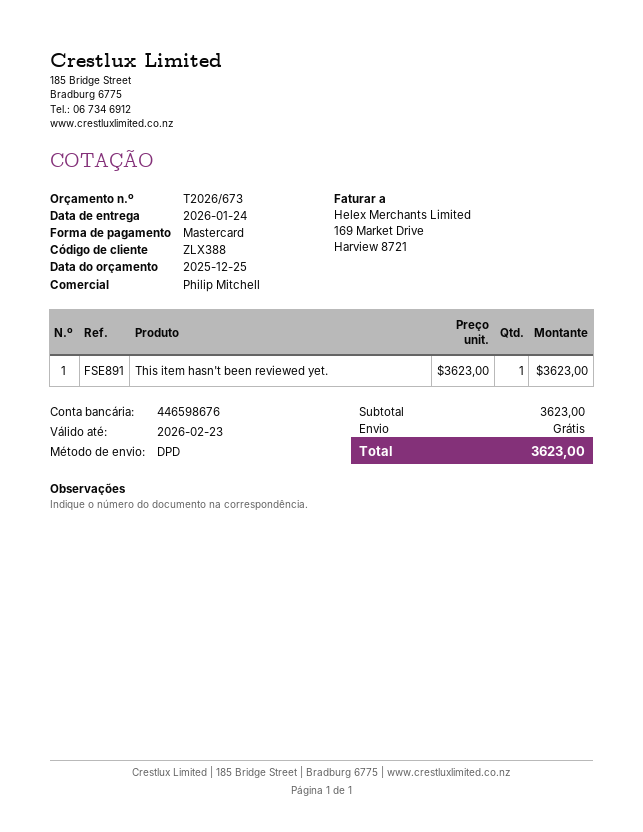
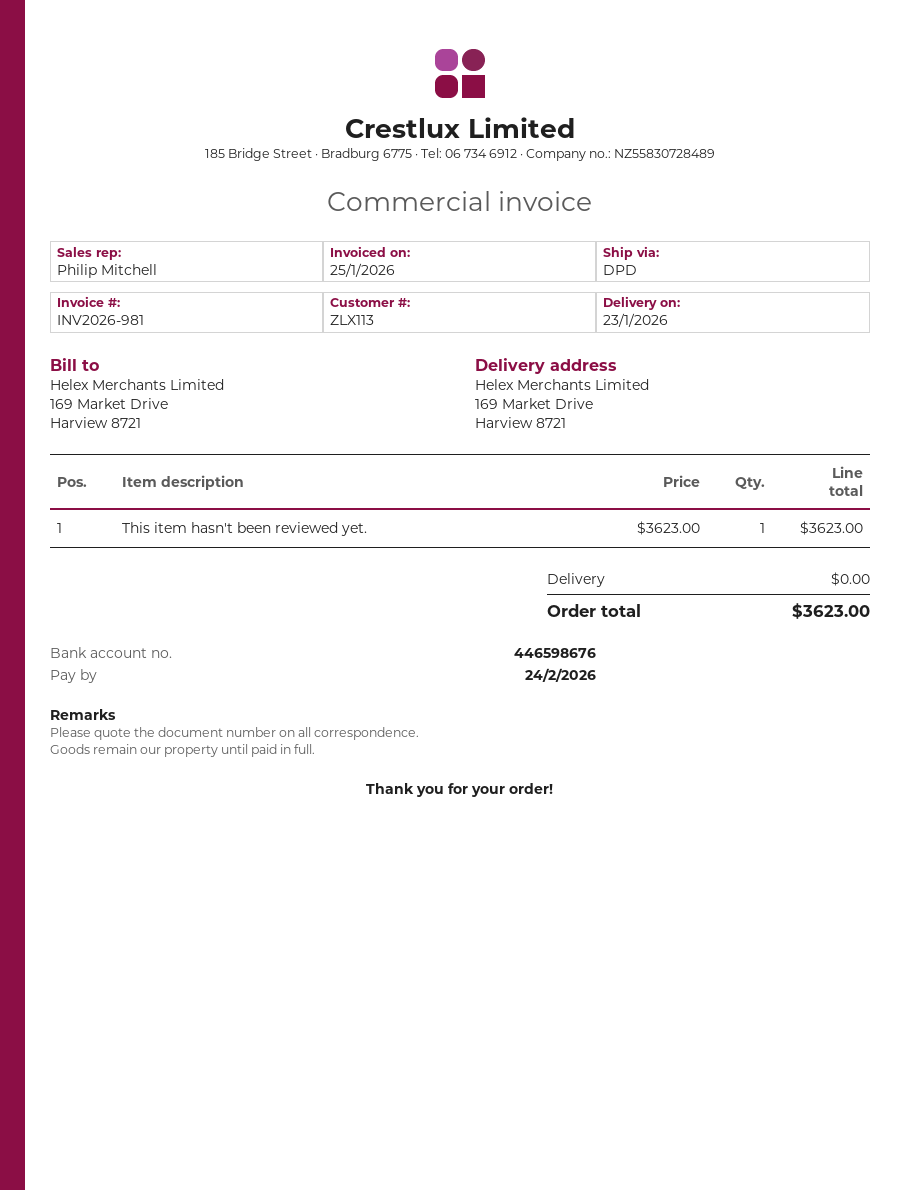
delivery date: 2026-01-24 -> 2026-01-23
customer number: ZLX388 -> ZLX113

